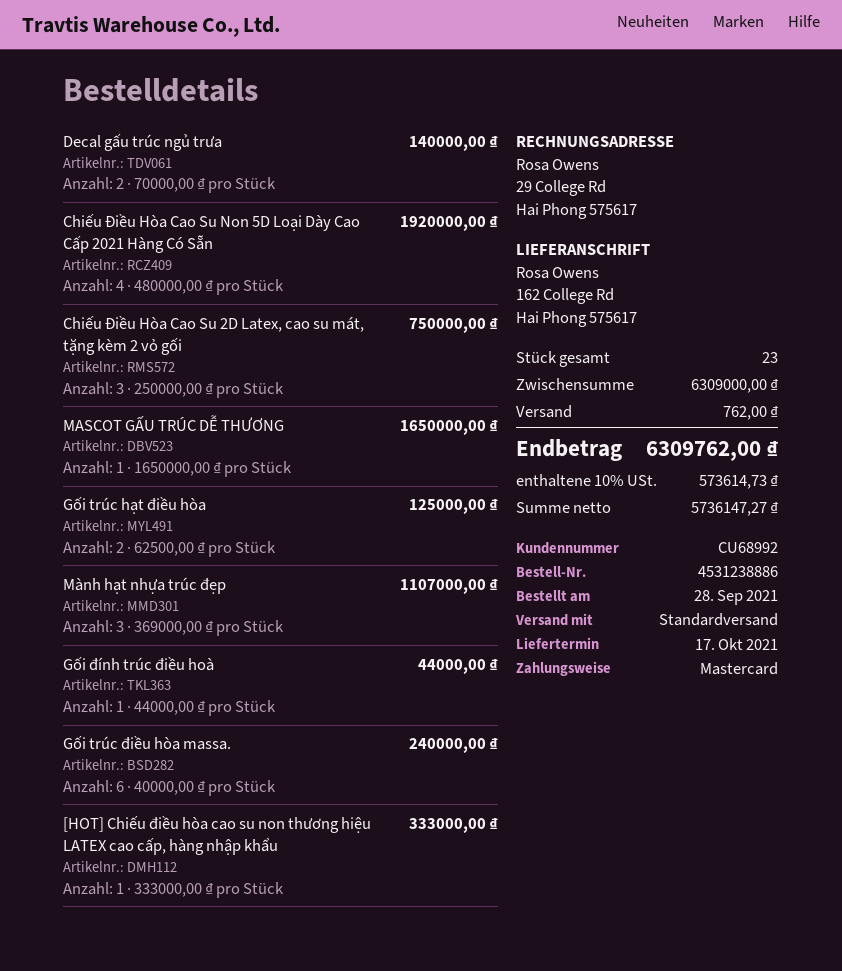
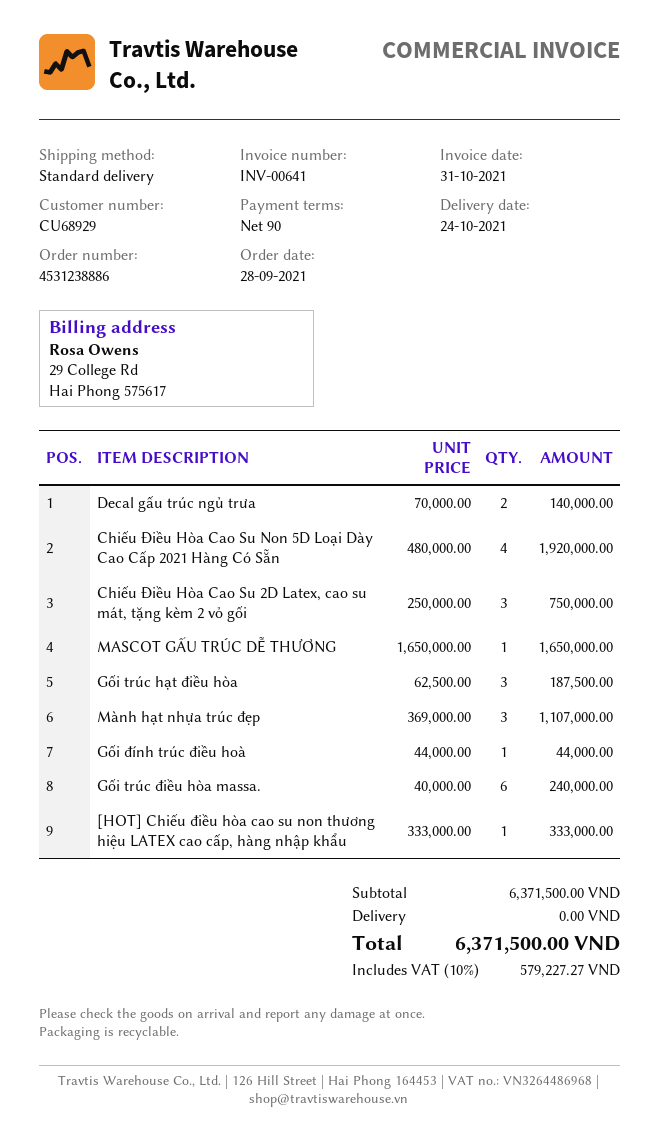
delivery date: 2021-10-17 -> 2021-10-24
customer number: CU68992 -> CU68929
Gối trúc hạt điều hòa: 2 x 62500.00 = 125000.00 -> 3 x 62500.00 = 187500.00
subtotal: 6309000.00 -> 6371500.00
shipping: 762.00 -> 0.00
tax: 10% = 573614.73 -> 10% = 579227.27
total: 6309762.00 -> 6371500.00

